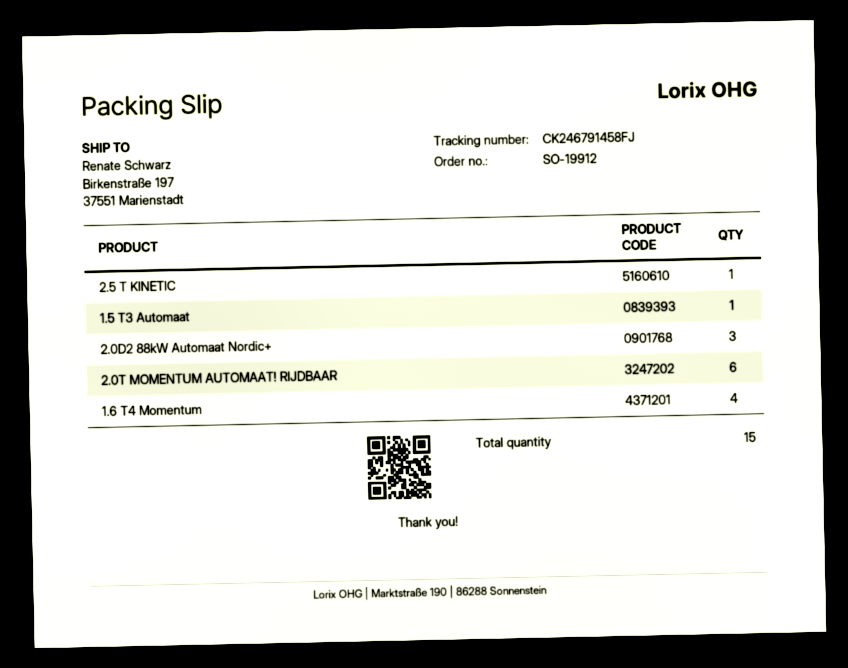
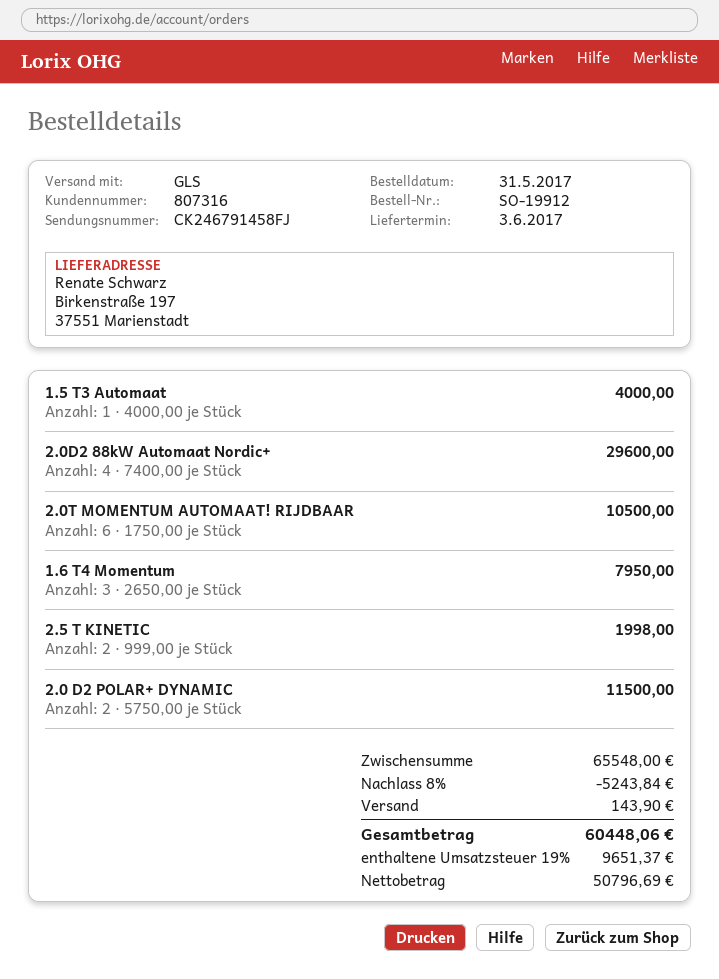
2.5 T KINETIC: 1 -> 2
2.0D2 88kW Automaat Nordic+: 3 -> 4
1.6 T4 Momentum: 4 -> 3
2.0 D2 POLAR+ DYNAMIC: none -> 2

